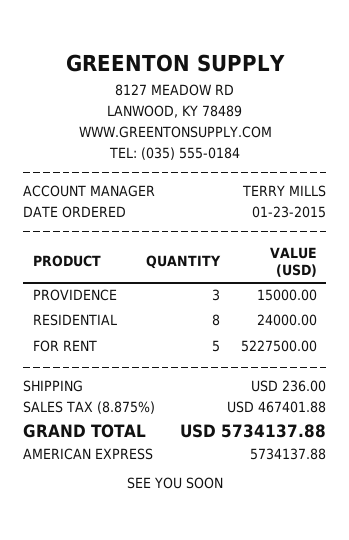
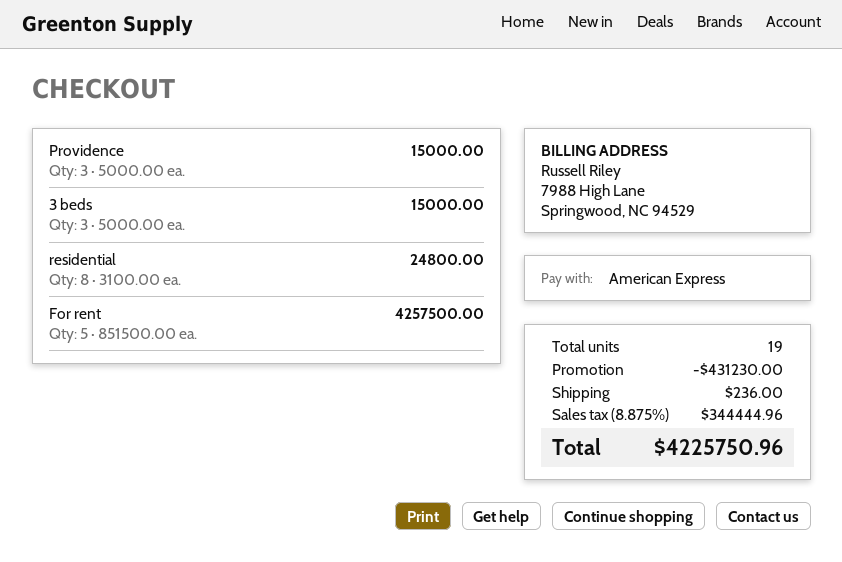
RESIDENTIAL: 8 for 24000.00 -> 8 for 24800.00
FOR RENT: 5 for 5227500.00 -> 5 for 4257500.00
3 beds: none -> 3 for 15000.00
discount: none -> 431230.00
tax: 8.875% = 467401.88 -> 8.875% = 344444.96
total: 5734137.88 -> 4225750.96

